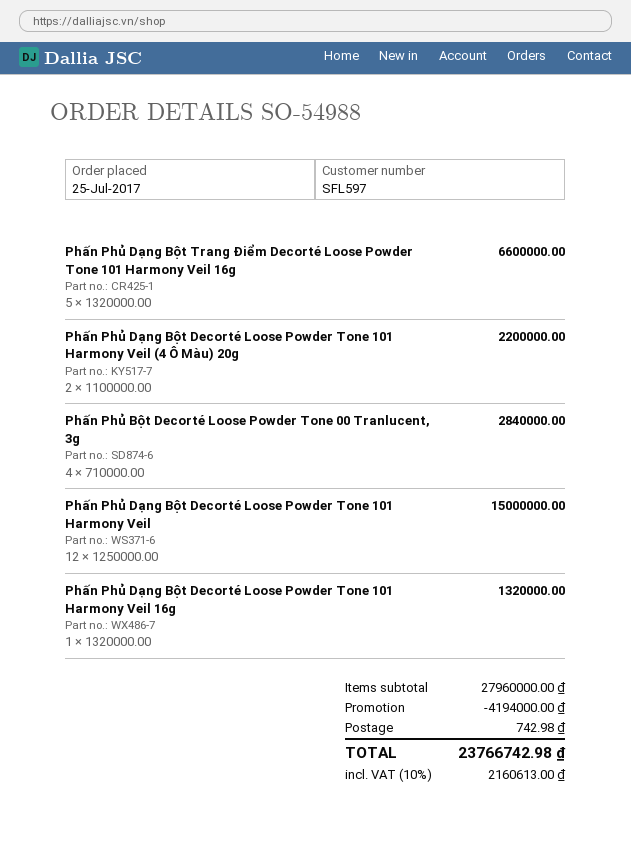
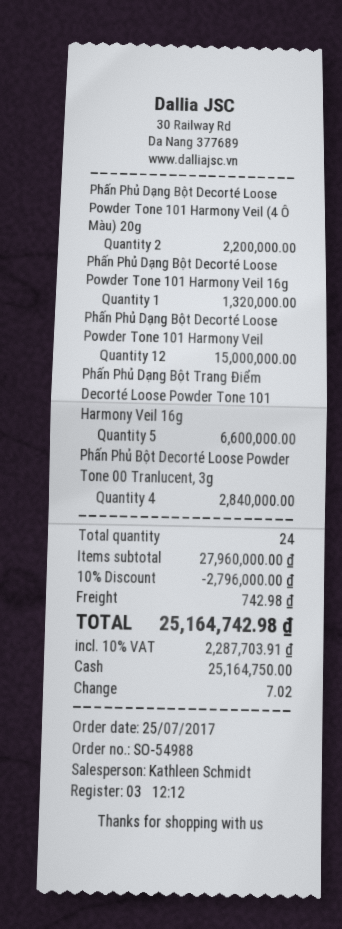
discount: 4194000.00 -> 2796000.00
tax: 10% = 2160613.00 -> 10% = 2287703.91
total: 23766742.98 -> 25164742.98

